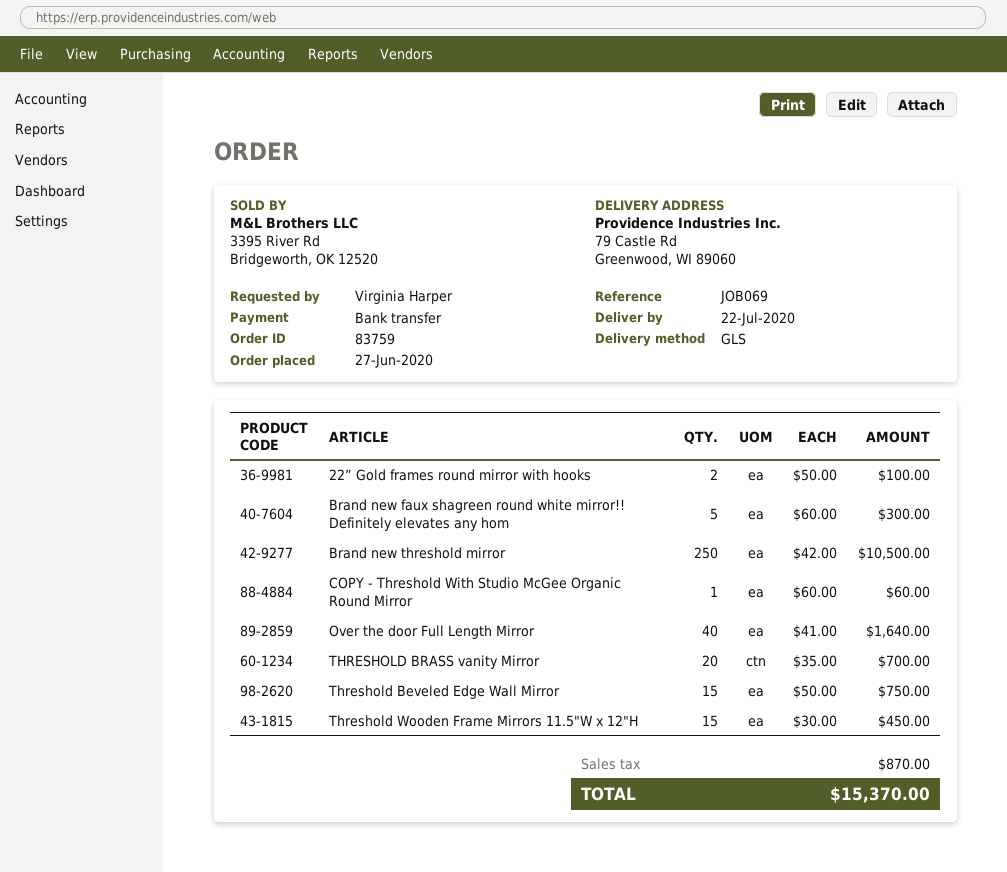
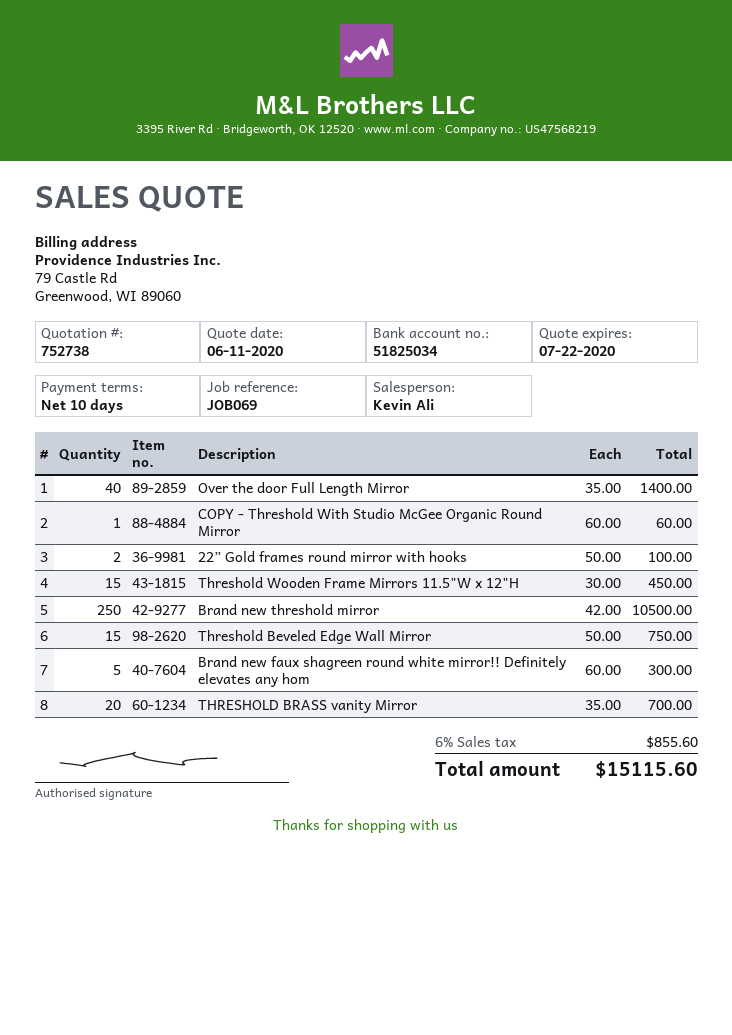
Over the door Full Length Mirror: 40 x 41.00 = 1640.00 -> 40 x 35.00 = 1400.00
tax: 870.00 -> 855.60
total: 15370.00 -> 15115.60

